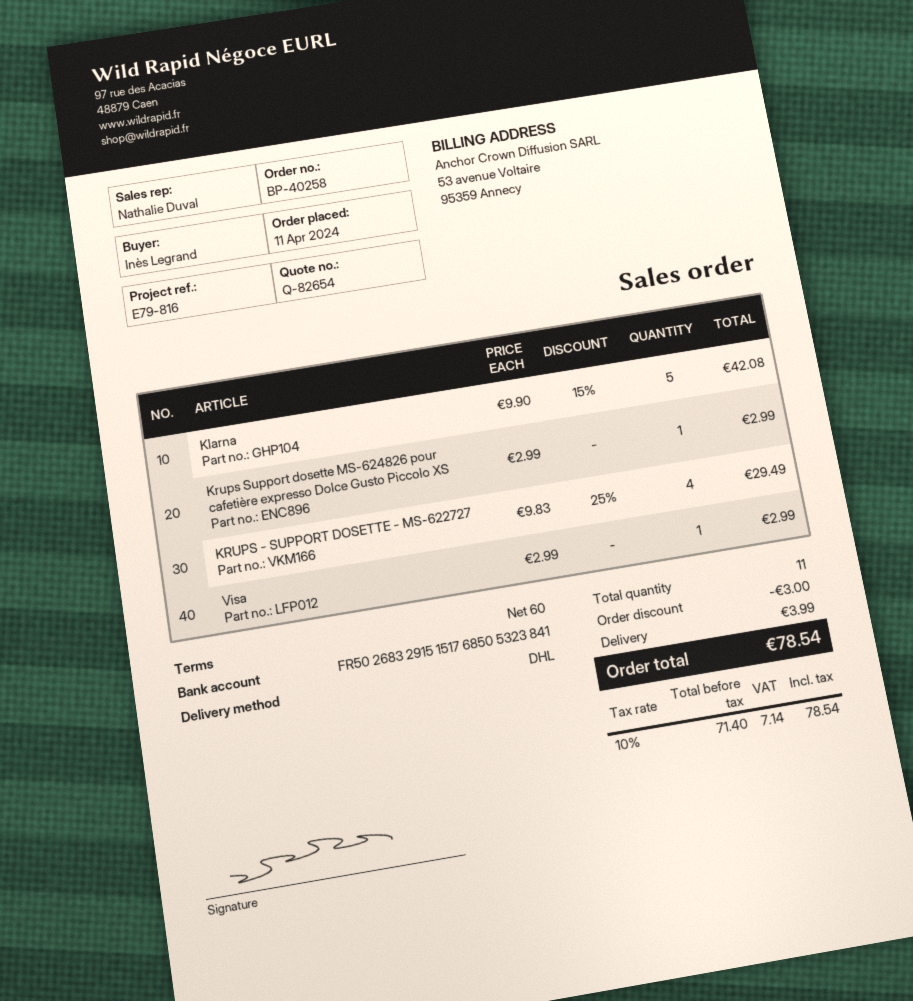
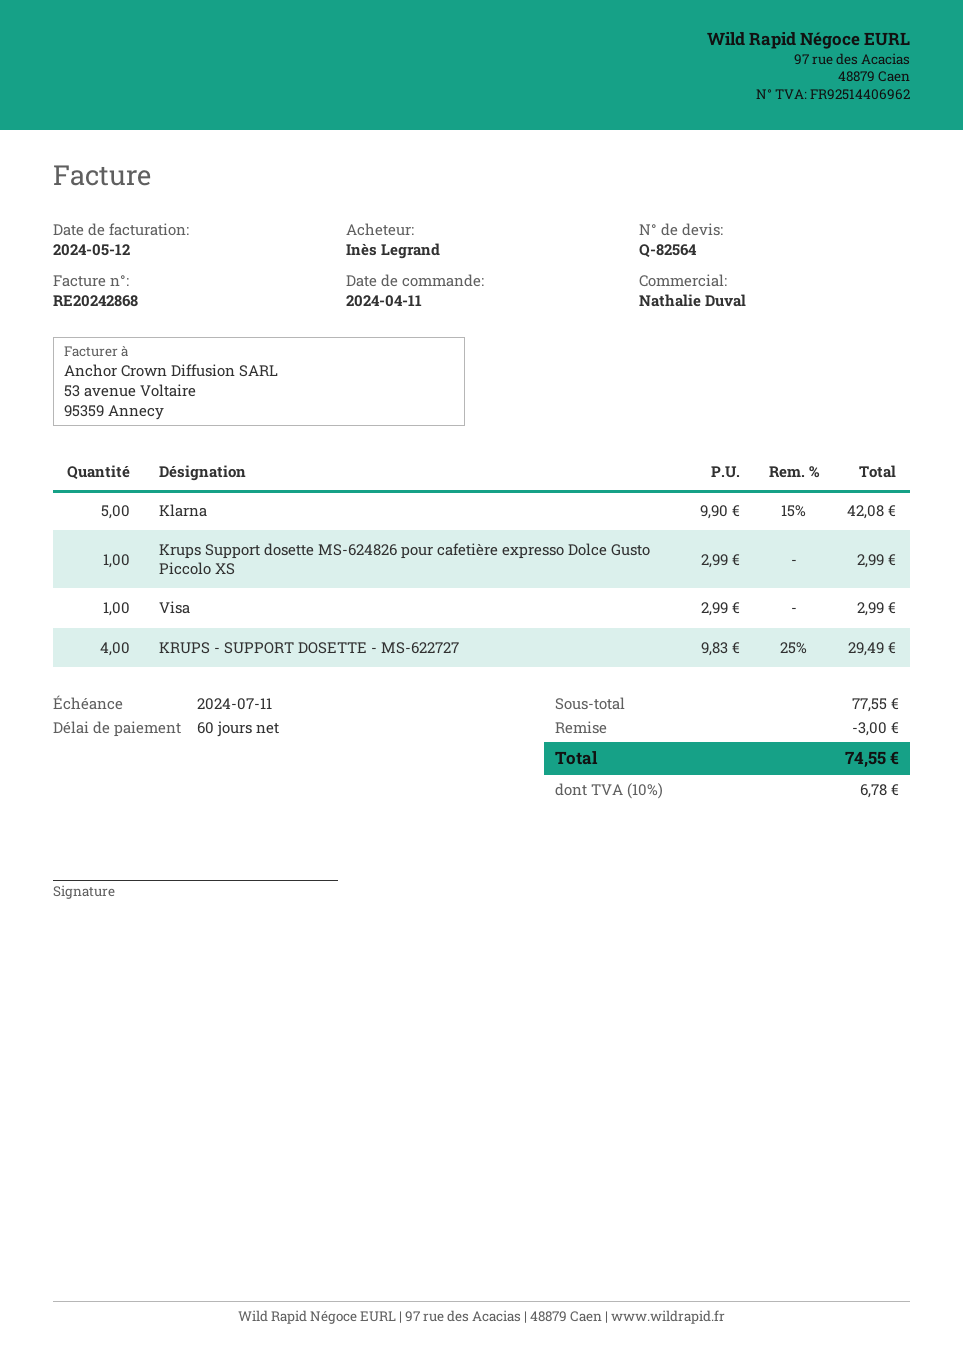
quote number: Q-82654 -> Q-82564
shipping: 3.99 -> none
tax: 10% = 7.14 -> 10% = 6.78
total: 78.54 -> 74.55

